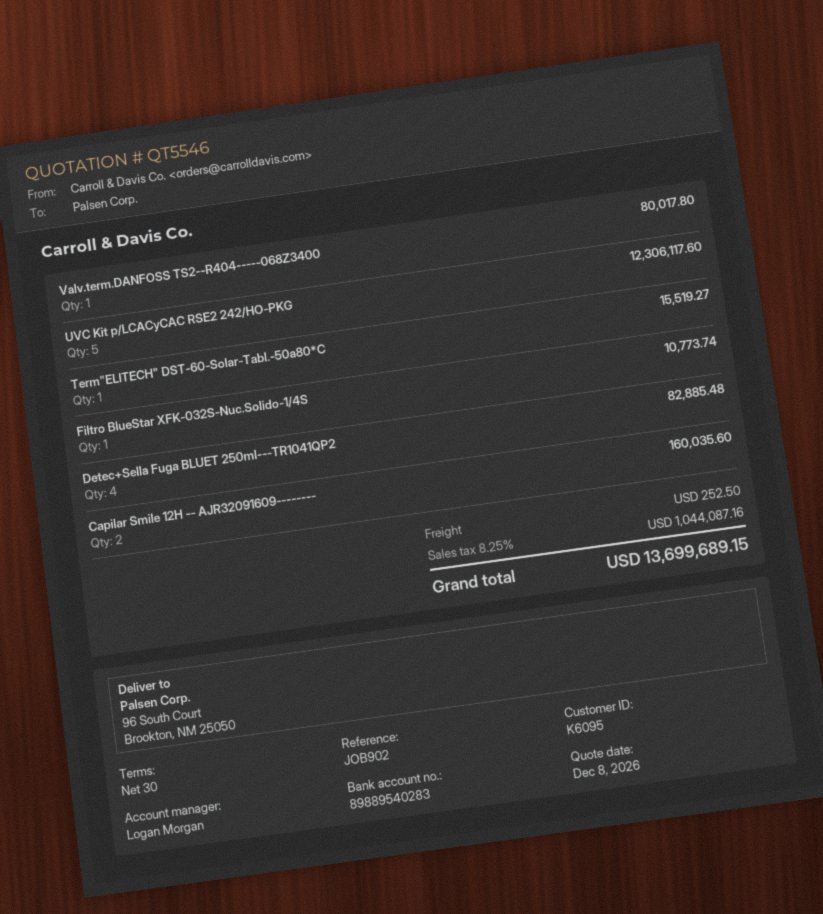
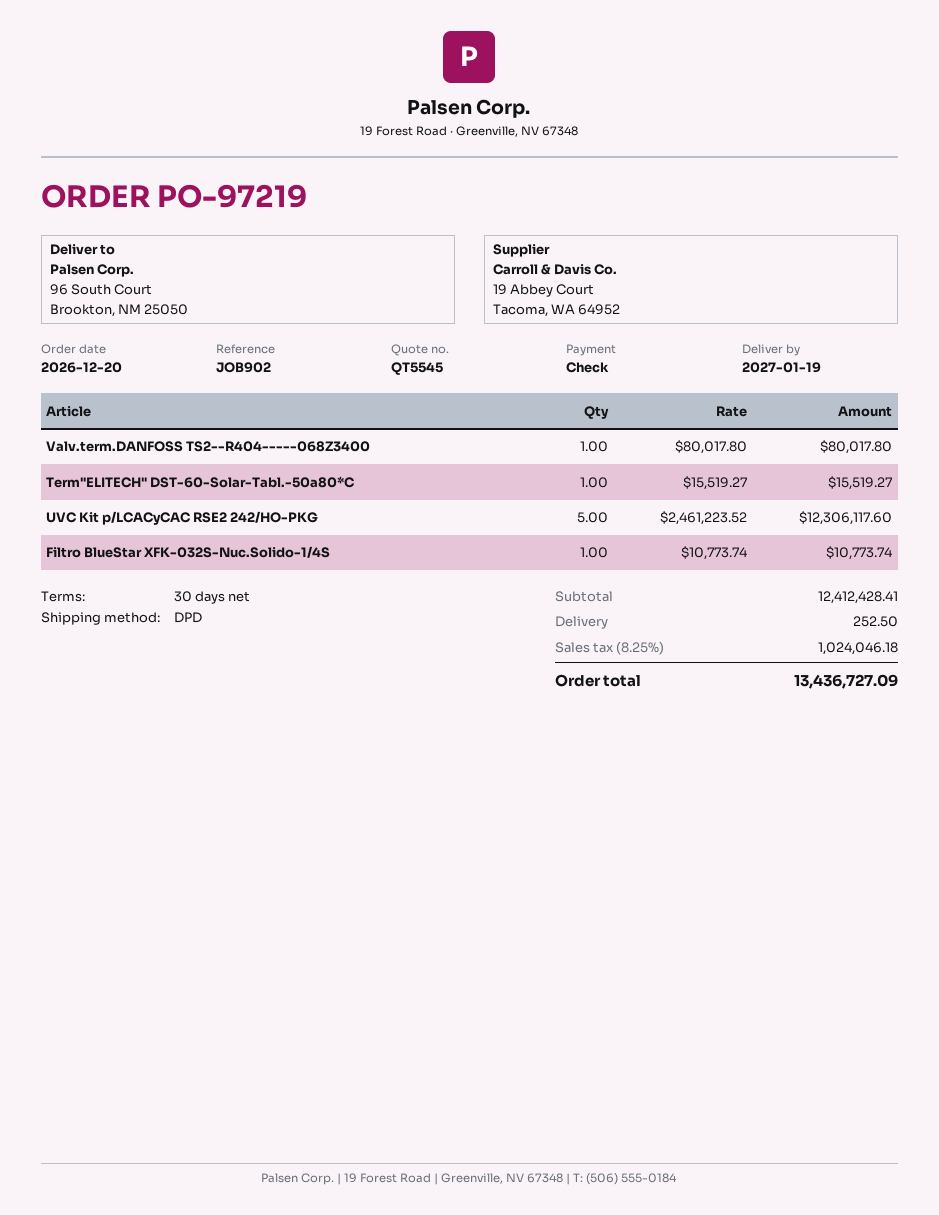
quote number: QT5546 -> QT5545
Detec+Sella Fuga BLUET 250ml---TR1041QP2: 4 for 82885.48 -> none
Capilar Smile 12H -- AJR32091609--------: 2 for 160035.60 -> none
tax: 8.25% = 1044087.16 -> 8.25% = 1024046.18
total: 13699689.15 -> 13436727.09

